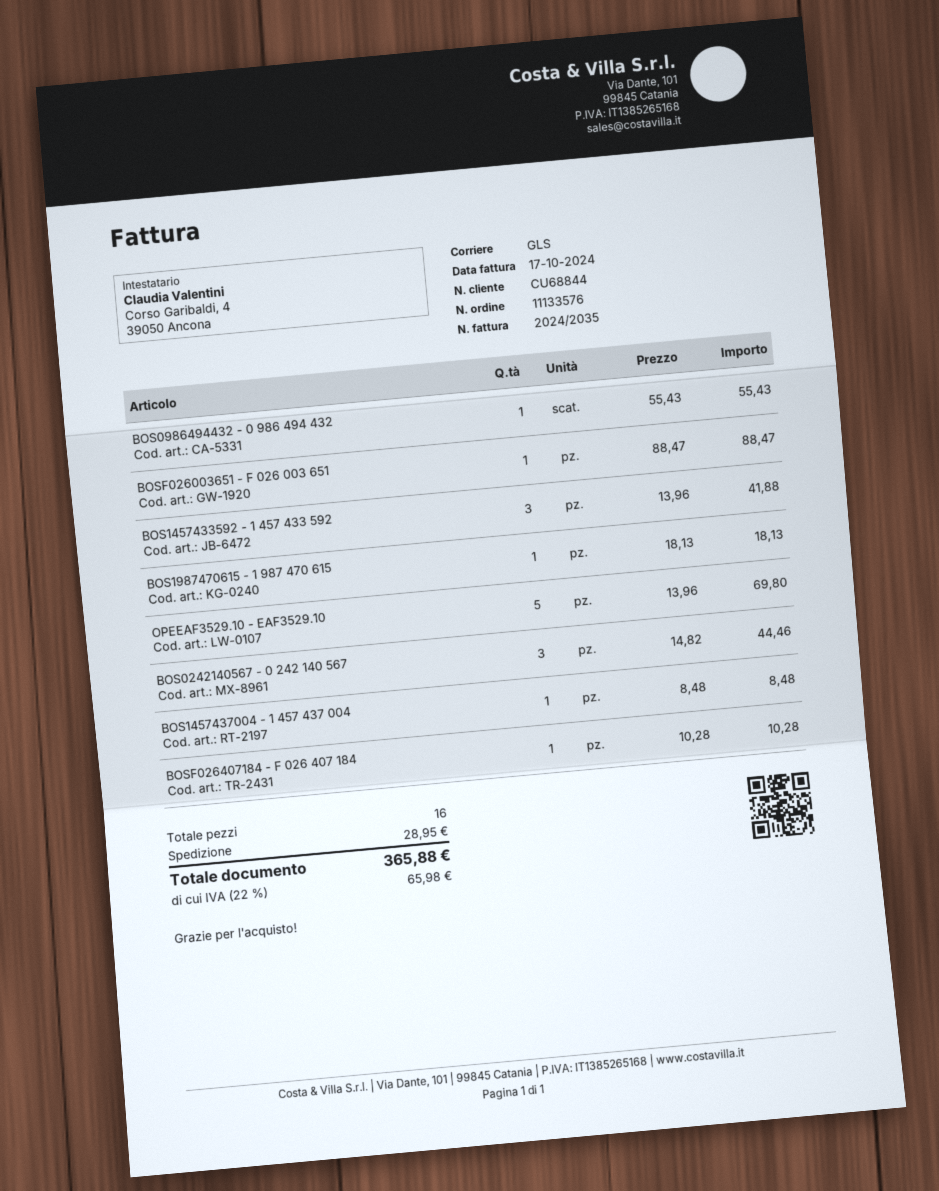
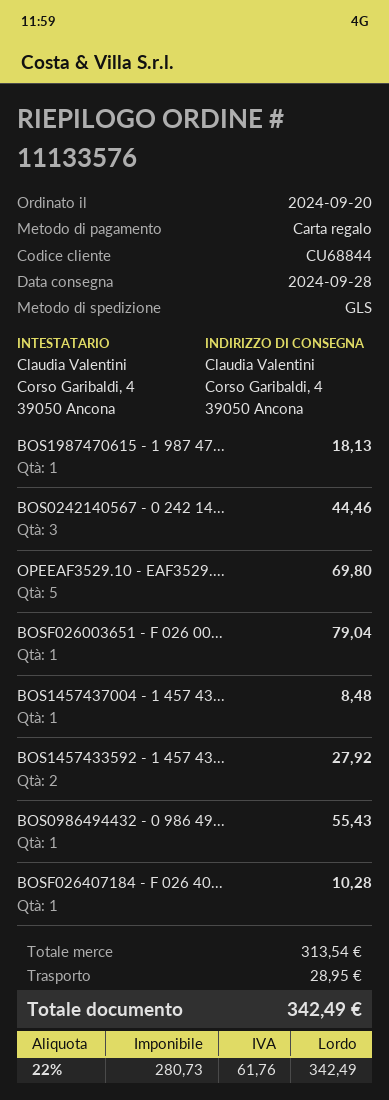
BOSF026003651 - F 026 003 651: 1 for 88.47 -> 1 for 79.04
BOS1457433592 - 1 457 433 592: 3 for 41.88 -> 2 for 27.92
tax: 22% = 65.98 -> 22% = 61.76
total: 365.88 -> 342.49

